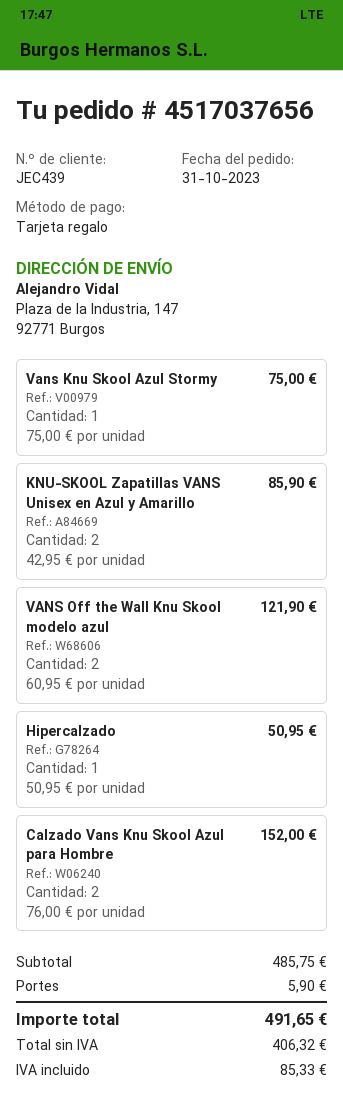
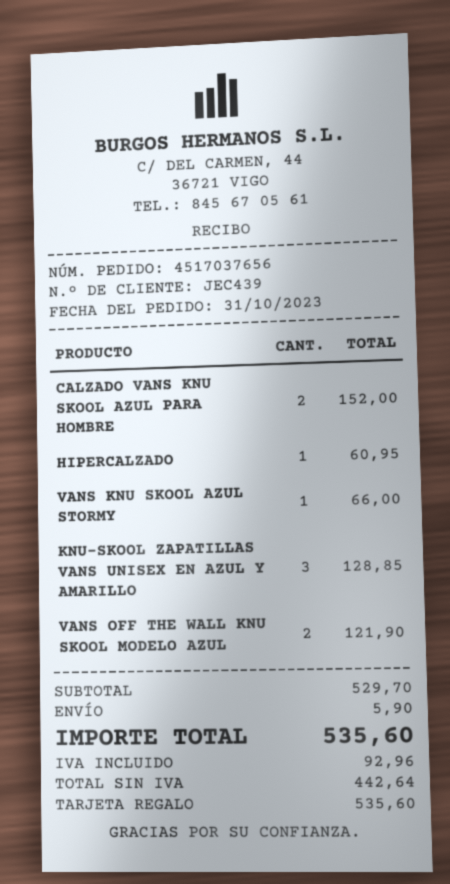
Vans Knu Skool Azul Stormy: 1 for 75.00 -> 1 for 66.00
KNU‑SKOOL Zapatillas VANS Unisex en Azul y Amarillo: 2 for 85.90 -> 3 for 128.85
Hipercalzado: 1 for 50.95 -> 1 for 60.95
subtotal: 485.75 -> 529.70
net: 406.32 -> 442.64
tax: 85.33 -> 92.96
total: 491.65 -> 535.60

